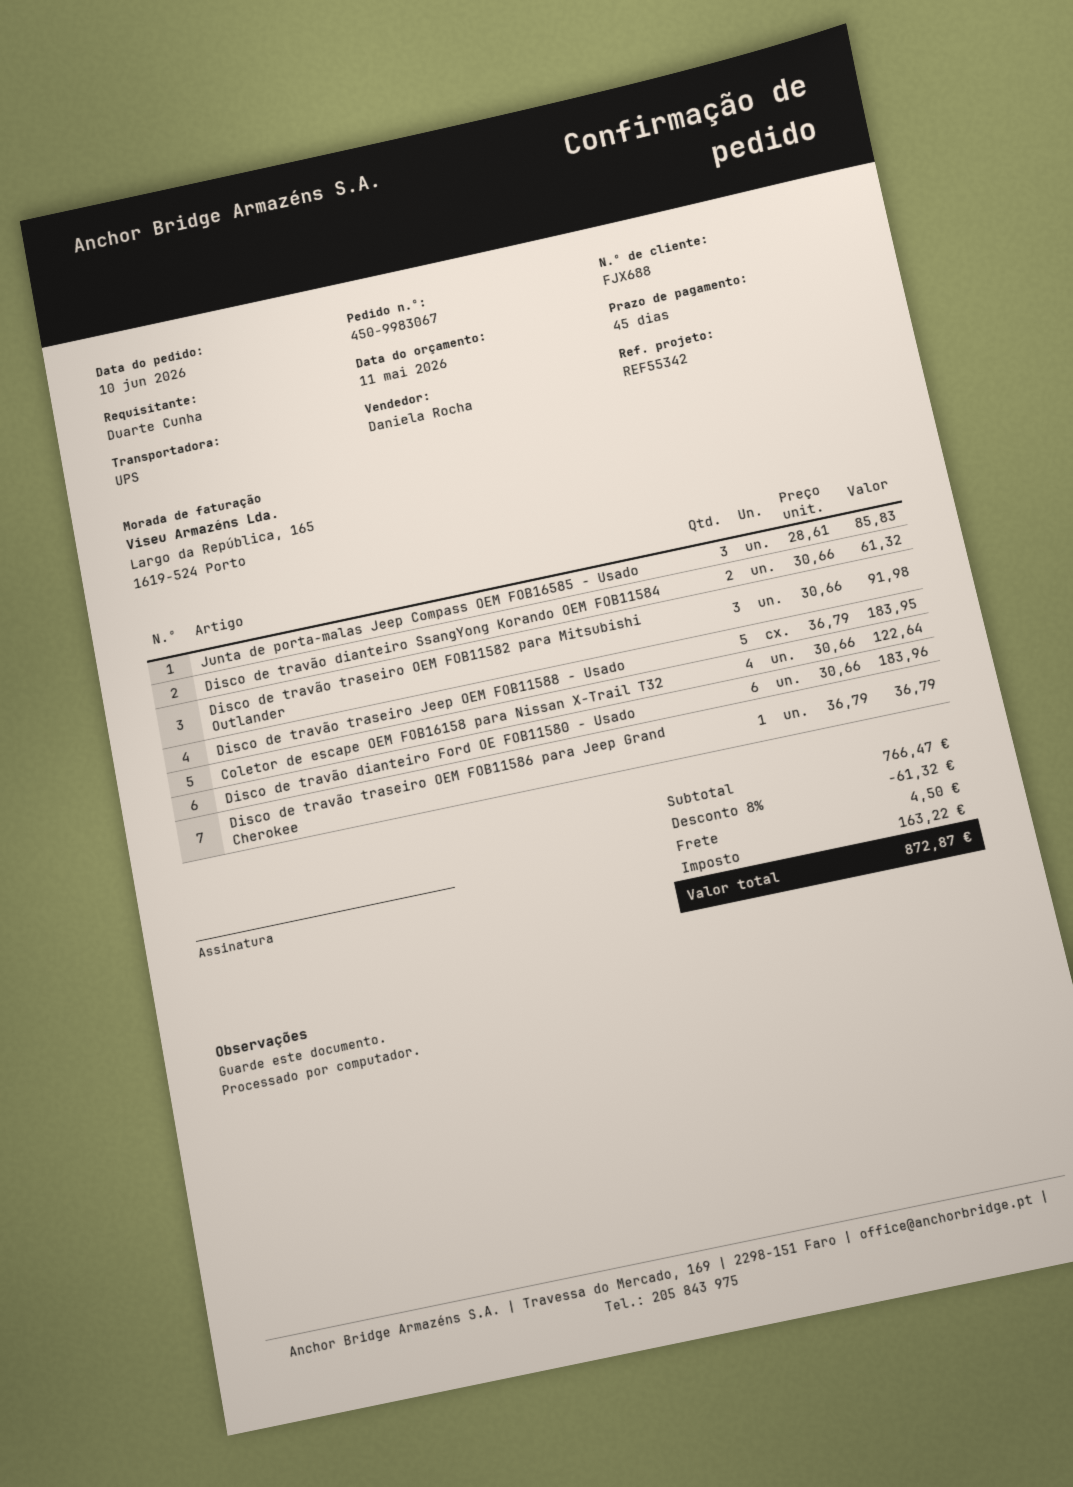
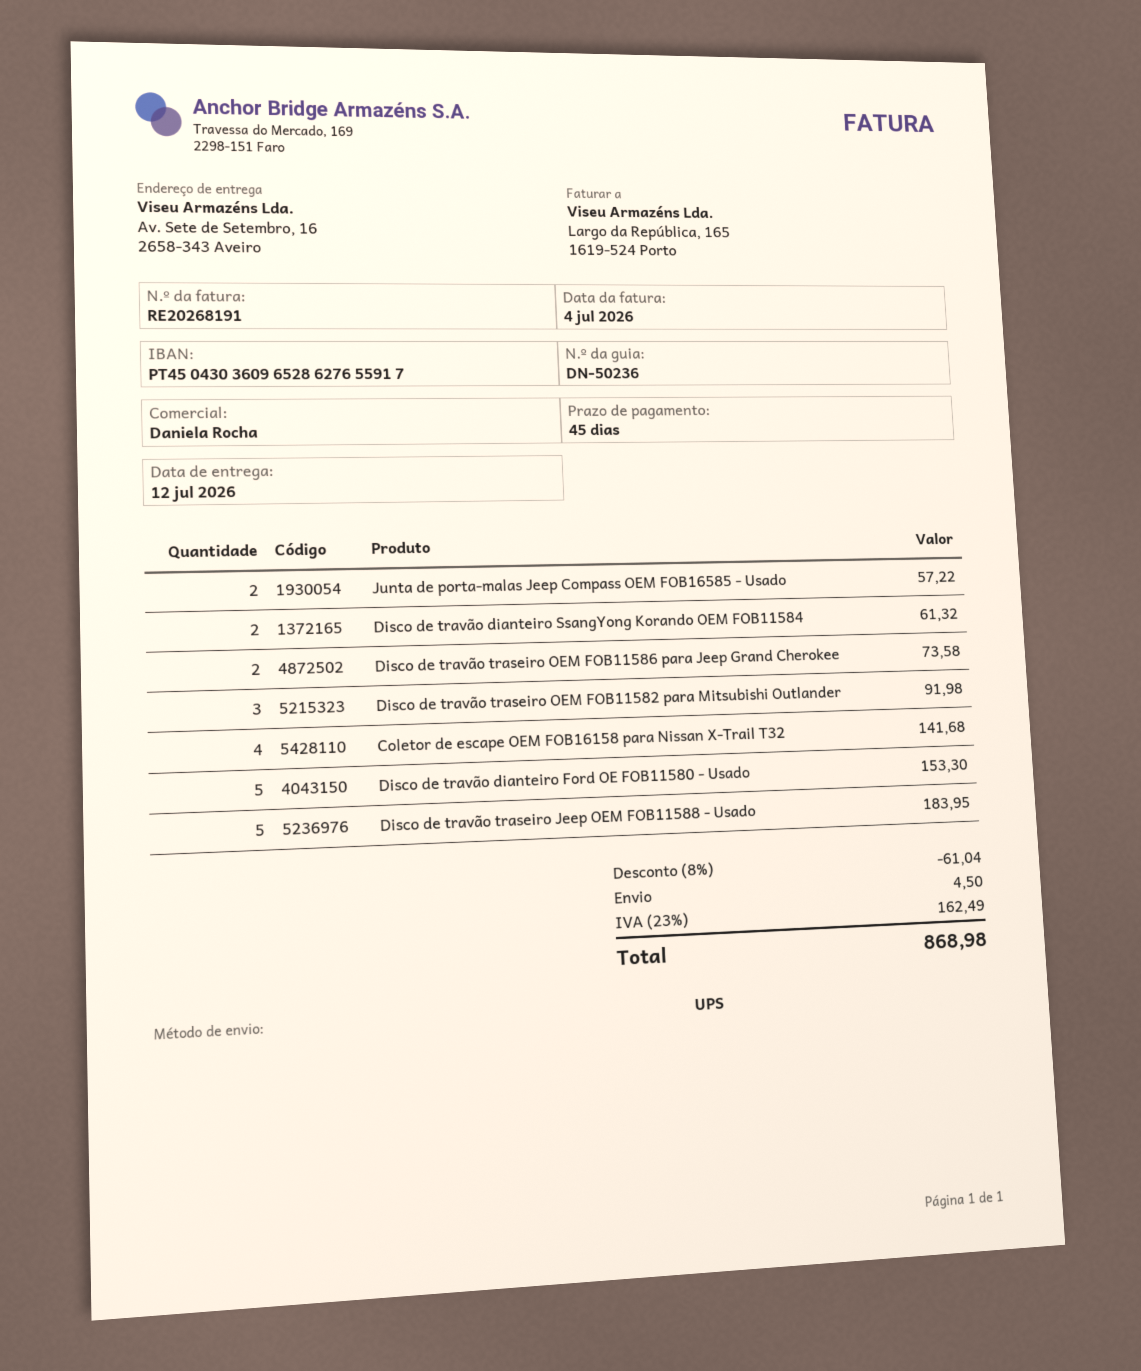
Junta de porta-malas Jeep Compass OEM FOB16585 - Usado: 3 for 85.83 -> 2 for 57.22
Coletor de escape OEM FOB16158 para Nissan X-Trail T32: 4 for 122.64 -> 4 for 141.68
Disco de travão dianteiro Ford OE FOB11580 - Usado: 6 for 183.96 -> 5 for 153.30
Disco de travão traseiro OEM FOB11586 para Jeep Grand Cherokee: 1 for 36.79 -> 2 for 73.58
discount: 8% = 61.32 -> 8% = 61.04
tax: 163.22 -> 162.49
total: 872.87 -> 868.98

